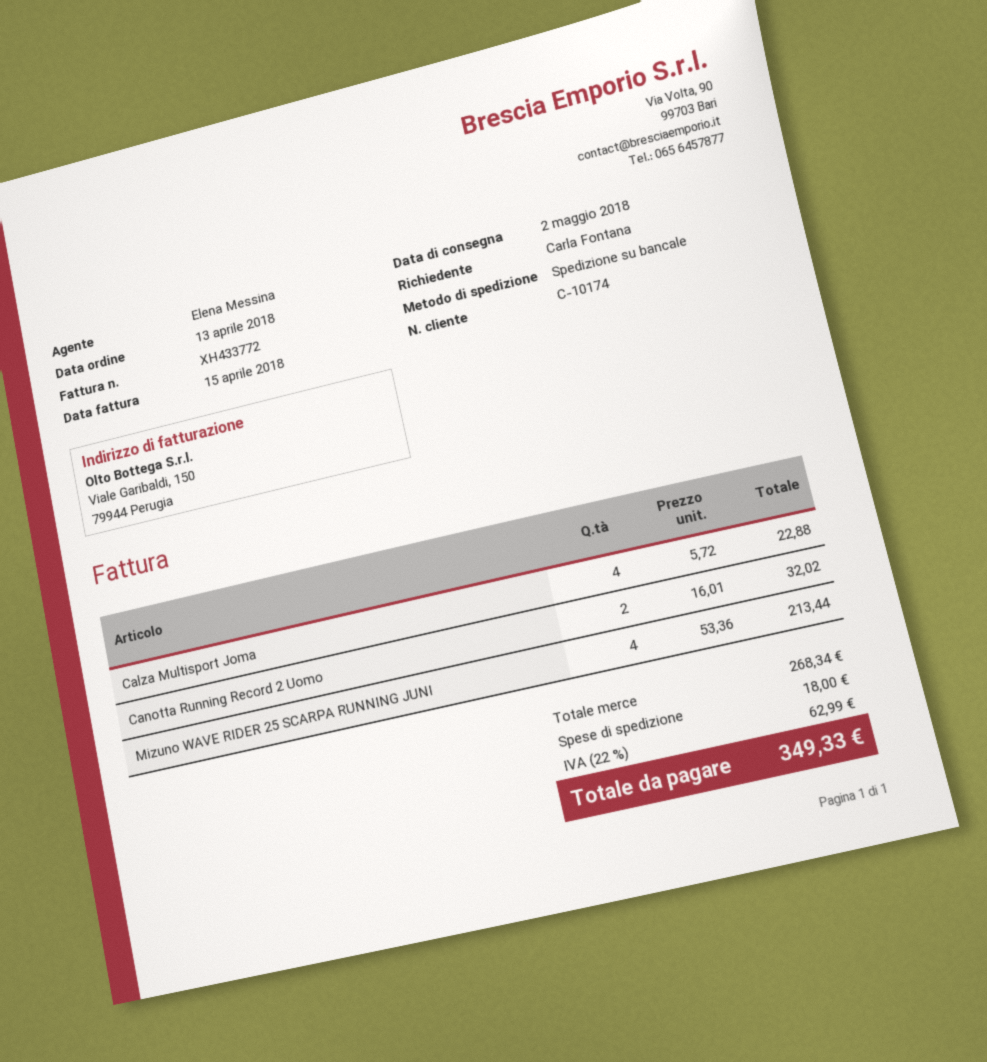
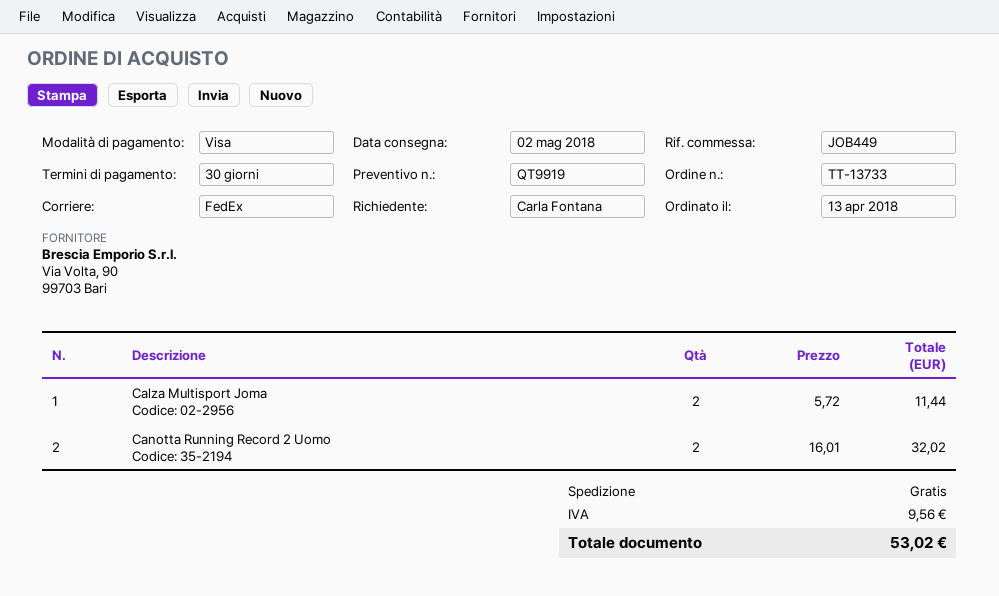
shipping method: pallet freight -> FedEx
Calza Multisport Joma: 4 x 5.72 = 22.88 -> 2 x 5.72 = 11.44
Mizuno WAVE RIDER 25 SCARPA RUNNING JUNI: 4 x 53.36 = 213.44 -> none
shipping: 18.00 -> 0.00
tax: 62.99 -> 9.56
total: 349.33 -> 53.02

